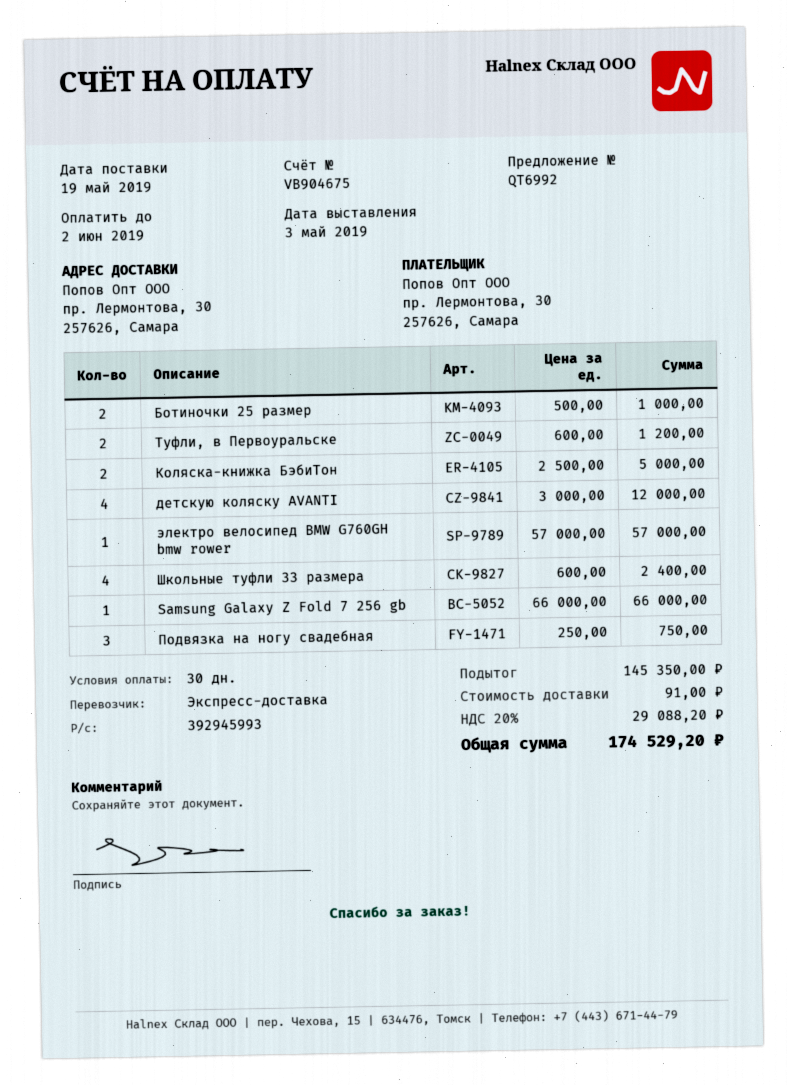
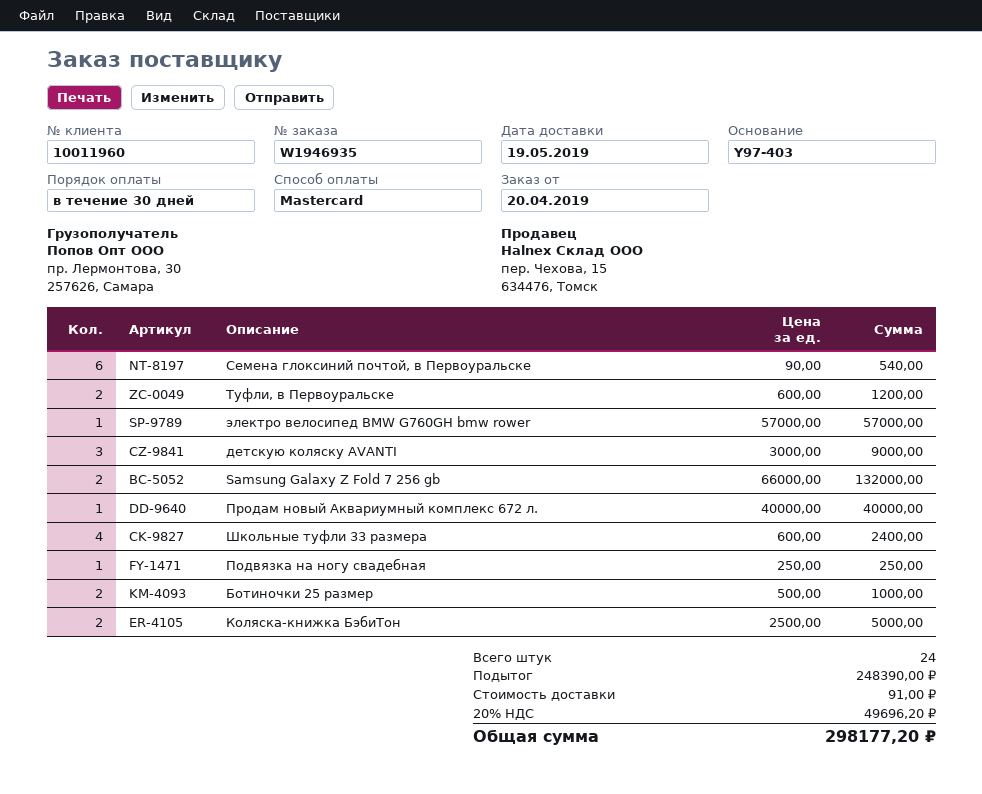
детскую коляску AVANTI: 4 x 3000.00 = 12000.00 -> 3 x 3000.00 = 9000.00
Samsung Galaxy Z Fold 7 256 gb: 1 x 66000.00 = 66000.00 -> 2 x 66000.00 = 132000.00
Подвязка на ногу свадебная: 3 x 250.00 = 750.00 -> 1 x 250.00 = 250.00
Семена глоксиний почтой, в Первоуральске: none -> 6 x 90.00 = 540.00
Продам новый Аквариумный комплекс 672 л.: none -> 1 x 40000.00 = 40000.00
subtotal: 145350.00 -> 248390.00
tax: 20% = 29088.20 -> 20% = 49696.20
total: 174529.20 -> 298177.20

